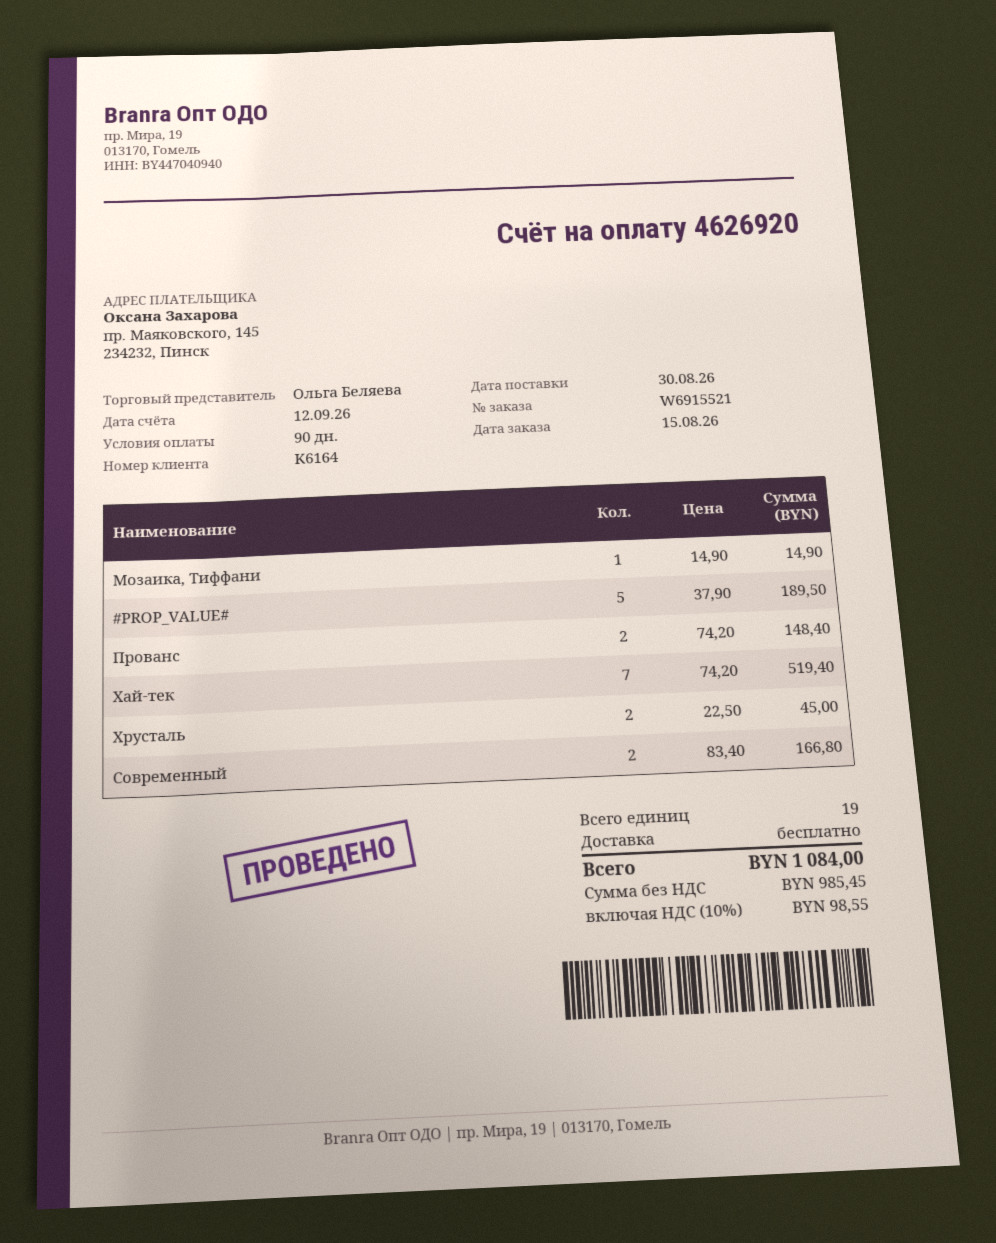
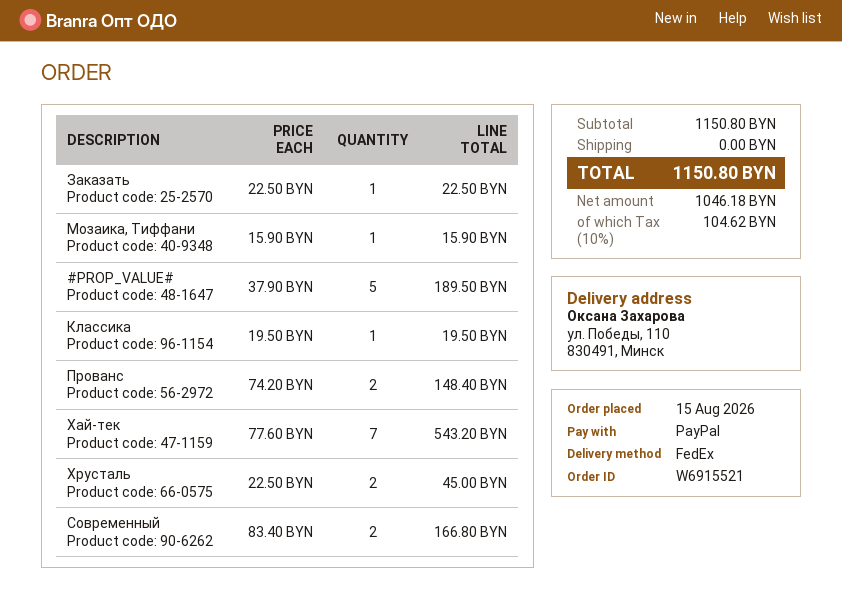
Мозаика, Тиффани: 1 x 14.90 = 14.90 -> 1 x 15.90 = 15.90
Хай-тек: 7 x 74.20 = 519.40 -> 7 x 77.60 = 543.20
Заказать: none -> 1 x 22.50 = 22.50
Классика: none -> 1 x 19.50 = 19.50
net: 985.45 -> 1046.18
tax: 10% = 98.55 -> 10% = 104.62
total: 1084.00 -> 1150.80

